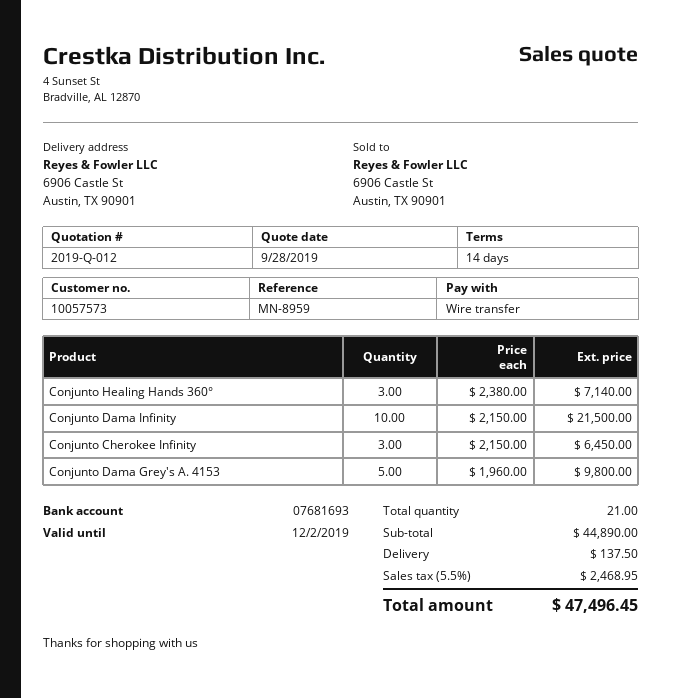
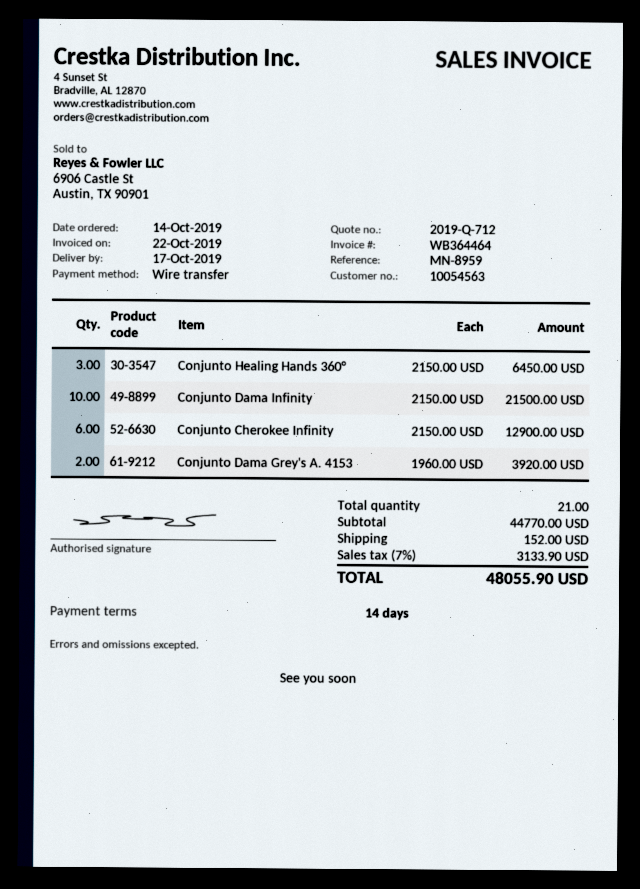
quote number: 2019-Q-012 -> 2019-Q-712
customer number: 10057573 -> 10054563
Conjunto Healing Hands 360°: 3 x 2380.00 = 7140.00 -> 3 x 2150.00 = 6450.00
Conjunto Cherokee Infinity: 3 x 2150.00 = 6450.00 -> 6 x 2150.00 = 12900.00
Conjunto Dama Grey's A. 4153: 5 x 1960.00 = 9800.00 -> 2 x 1960.00 = 3920.00
subtotal: 44890.00 -> 44770.00
shipping: 137.50 -> 152.00
tax: 5.5% = 2468.95 -> 7% = 3133.90
total: 47496.45 -> 48055.90

